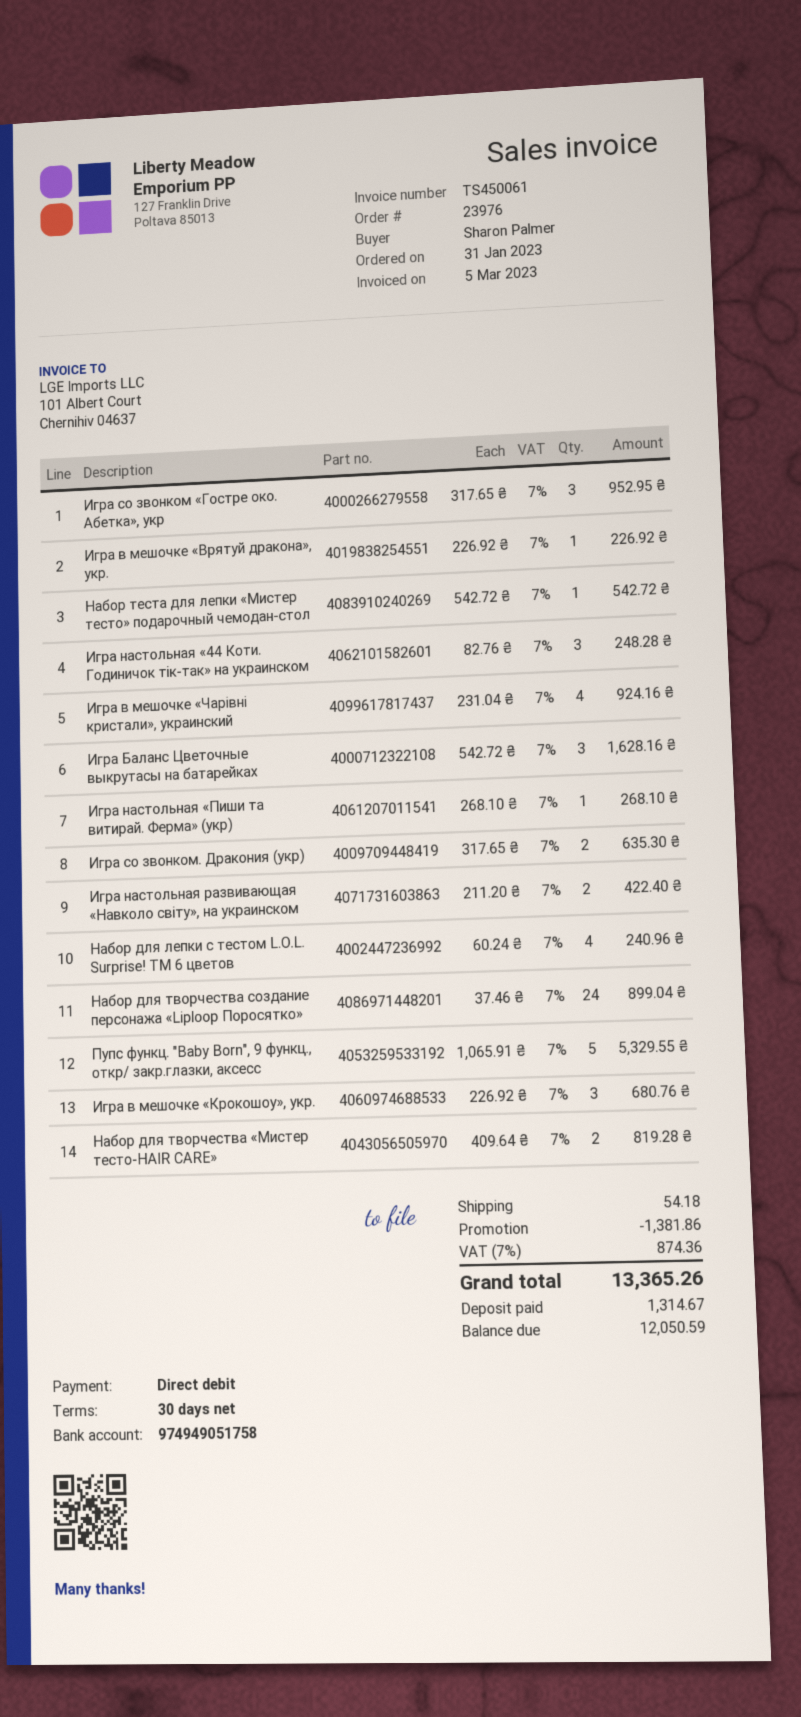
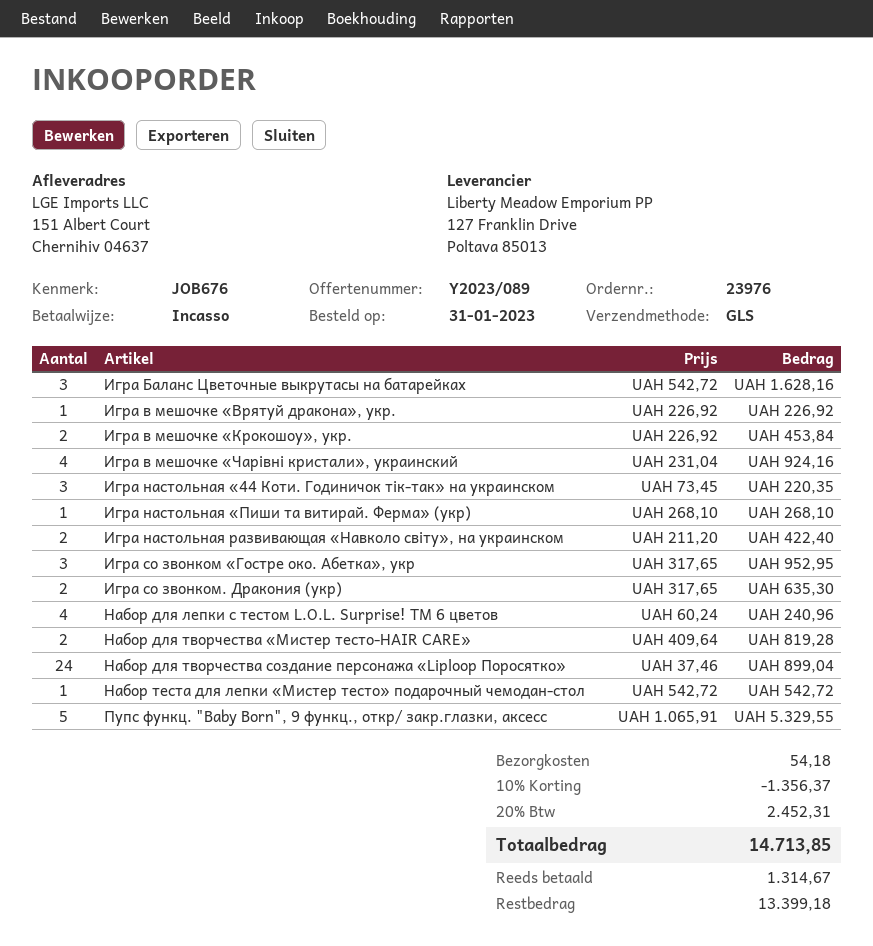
Игра настольная «44 Коти. Годиничок тік-так» на украинском: 3 x 82.76 = 248.28 -> 3 x 73.45 = 220.35
Игра в мешочке «Крокошоу», укр.: 3 x 226.92 = 680.76 -> 2 x 226.92 = 453.84
discount: 1381.86 -> 1356.37
tax: 7% = 874.36 -> 20% = 2452.31
total: 13365.26 -> 14713.85
balance: 12050.59 -> 13399.18

